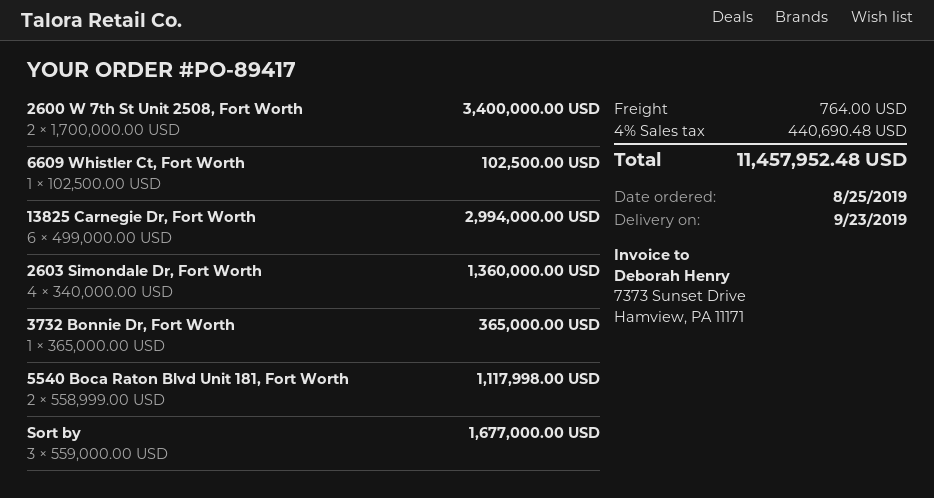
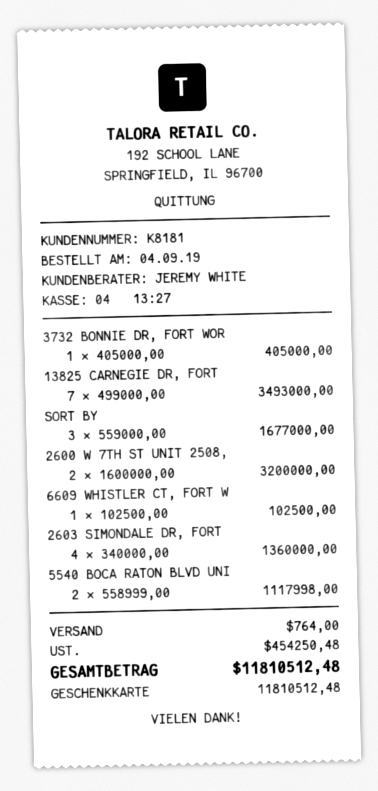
order date: 2019-08-25 -> 2019-09-04
2600 W 7th St Unit 2508, Fort Worth: 2 x 1700000.00 = 3400000.00 -> 2 x 1600000.00 = 3200000.00
13825 Carnegie Dr, Fort Worth: 6 x 499000.00 = 2994000.00 -> 7 x 499000.00 = 3493000.00
3732 Bonnie Dr, Fort Worth: 1 x 365000.00 = 365000.00 -> 1 x 405000.00 = 405000.00
tax: 440690.48 -> 454250.48
total: 11457952.48 -> 11810512.48

